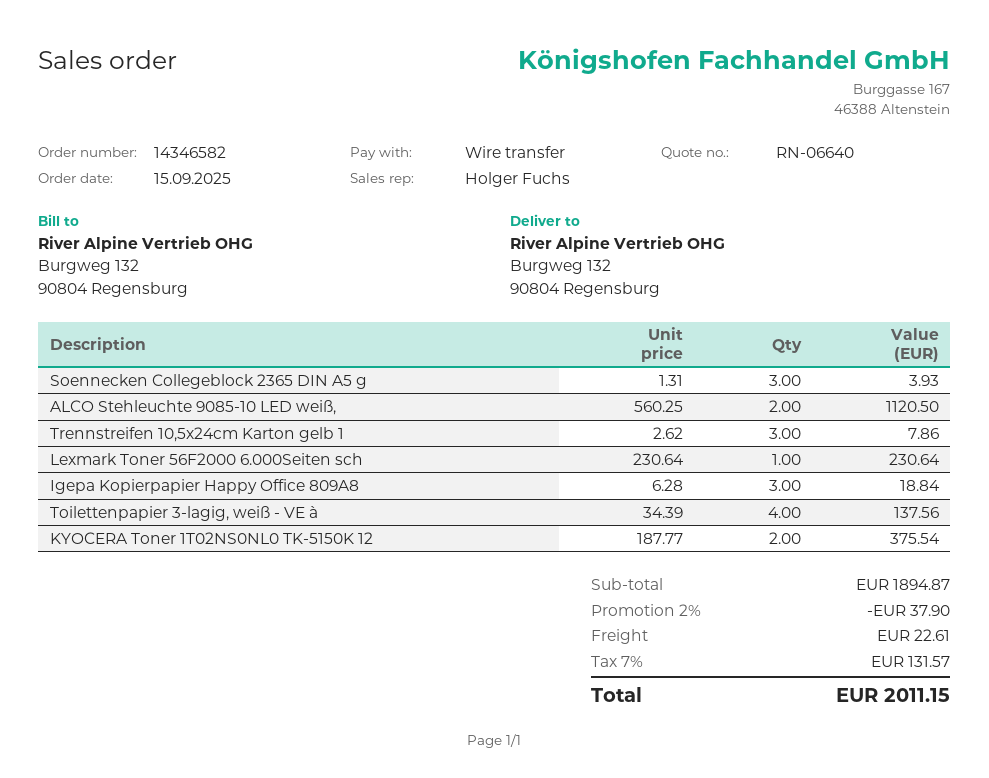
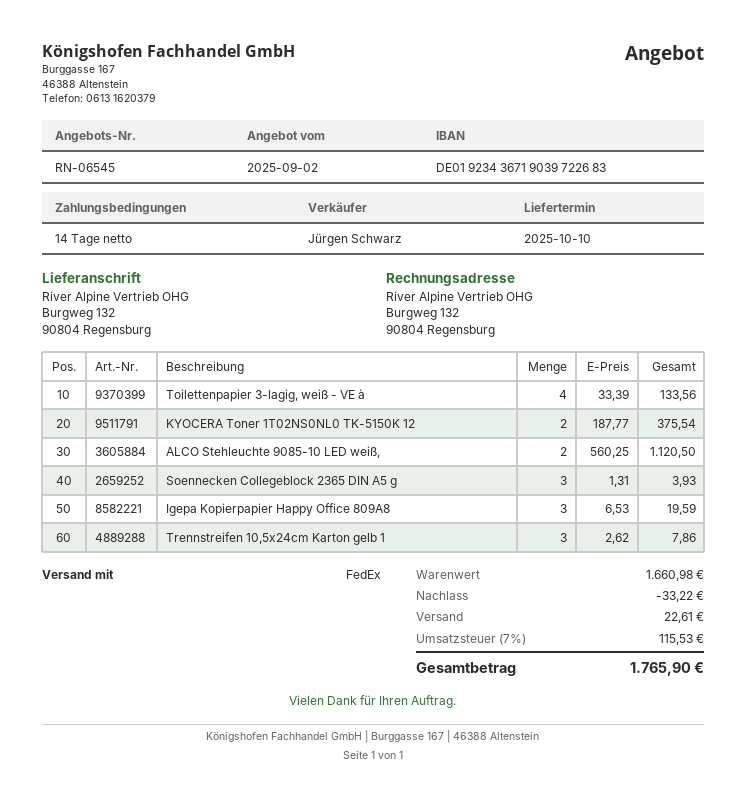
quote number: RN-06640 -> RN-06545
sales rep: Holger Fuchs -> Jürgen Schwarz
Lexmark Toner 56F2000 6.000Seiten sch: 1 x 230.64 = 230.64 -> none
Igepa Kopierpapier Happy Office 809A8: 3 x 6.28 = 18.84 -> 3 x 6.53 = 19.59
Toilettenpapier 3-lagig, weiß - VE à: 4 x 34.39 = 137.56 -> 4 x 33.39 = 133.56
subtotal: 1894.87 -> 1660.98
discount: 37.90 -> 33.22
tax: 7% = 131.57 -> 7% = 115.53
total: 2011.15 -> 1765.90

